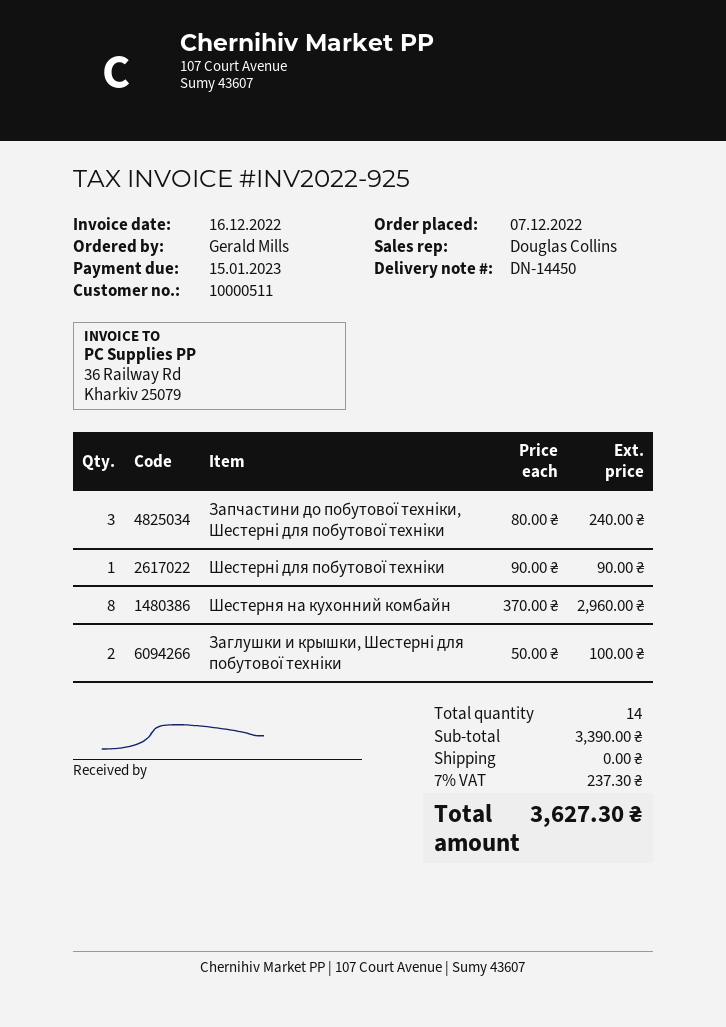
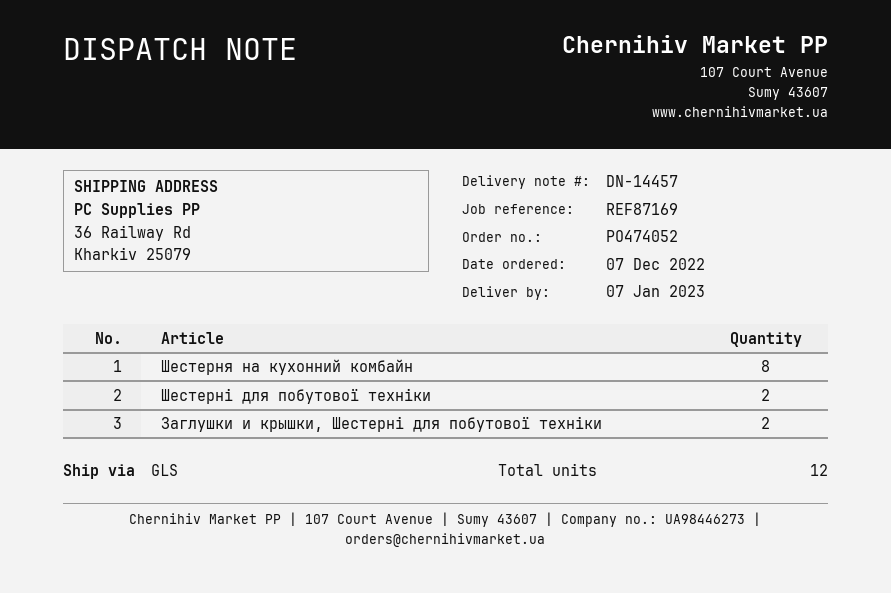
delivery note number: DN-14450 -> DN-14457
Запчастини до побутової техніки, Шестерні для побутової техніки: 3 -> none
Шестерні для побутової техніки: 1 -> 2
total quantity: 14 -> 12

